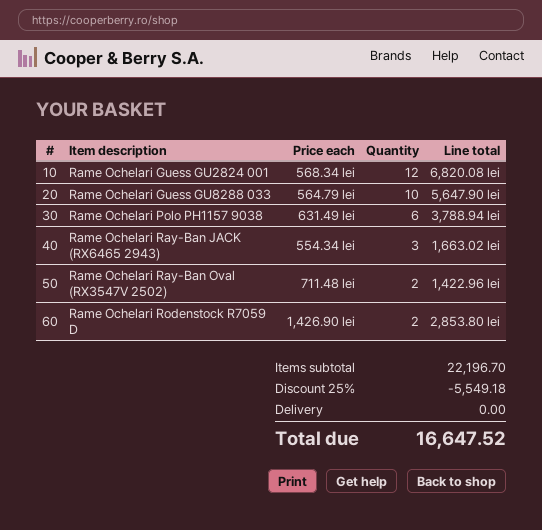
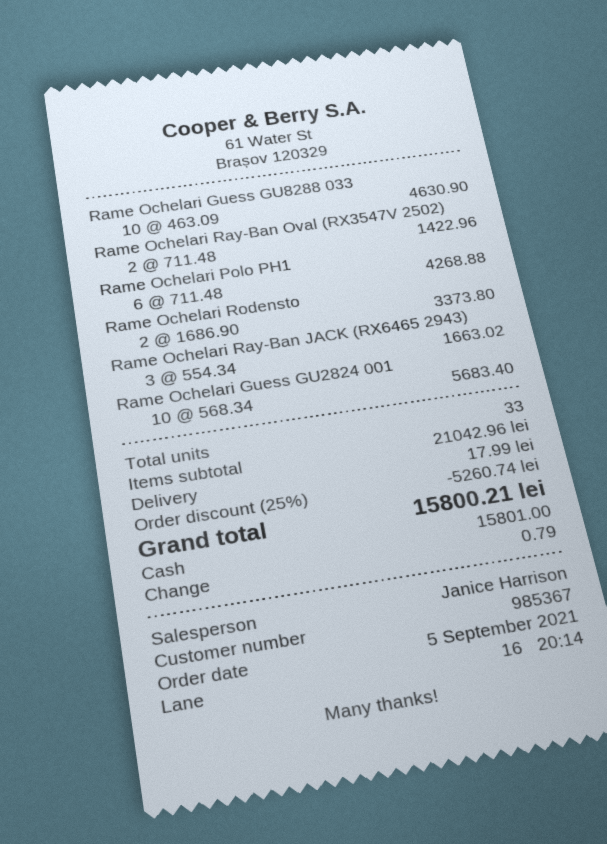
Rame Ochelari Guess GU2824 001: 12 x 568.34 = 6820.08 -> 10 x 568.34 = 5683.40
Rame Ochelari Guess GU8288 033: 10 x 564.79 = 5647.90 -> 10 x 463.09 = 4630.90
Rame Ochelari Polo PH1157 9038: 6 x 631.49 = 3788.94 -> 6 x 711.48 = 4268.88
Rame Ochelari Rodenstock R7059 D: 2 x 1426.90 = 2853.80 -> 2 x 1686.90 = 3373.80
subtotal: 22196.70 -> 21042.96
discount: 25% = 5549.18 -> 25% = 5260.74
shipping: 0.00 -> 17.99
total: 16647.52 -> 15800.21

